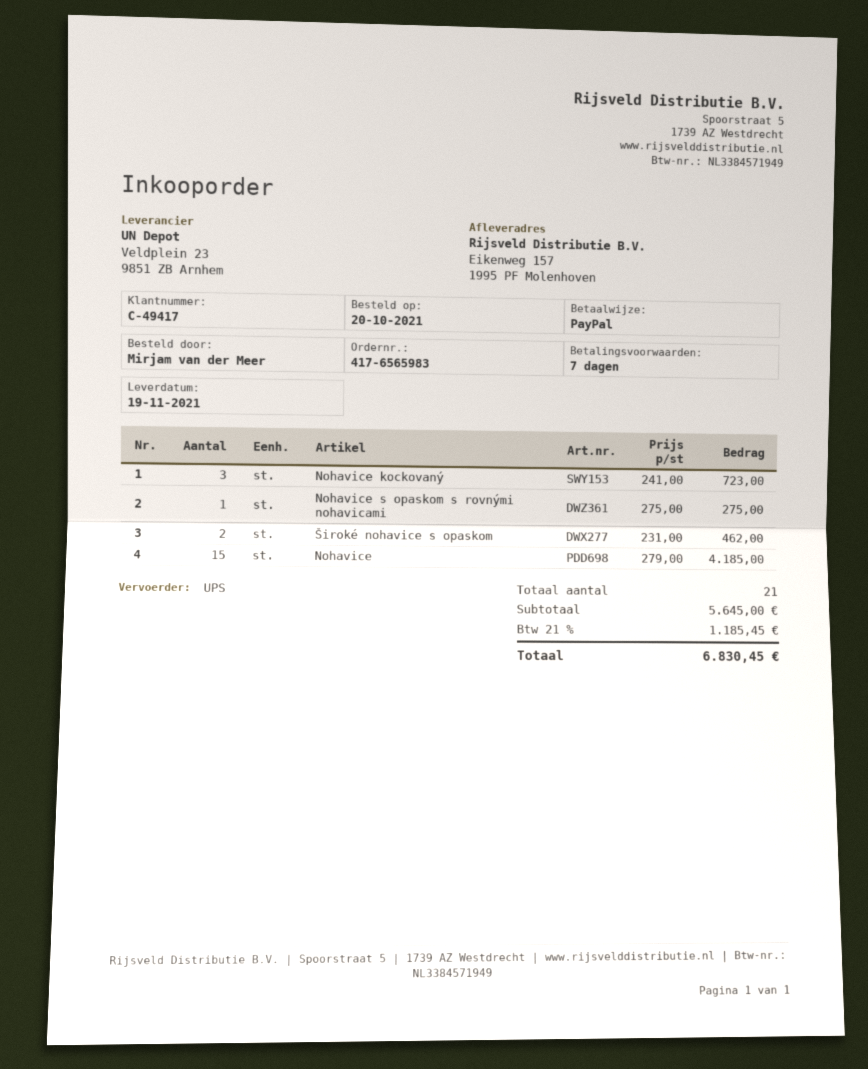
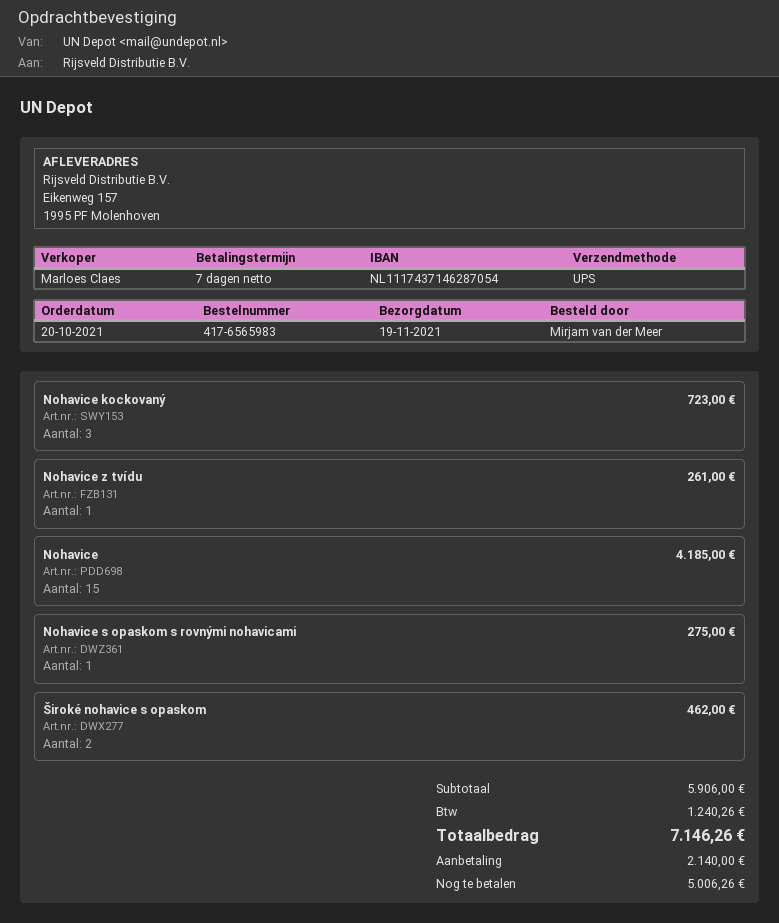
Nohavice z tvídu: none -> 1 for 261.00
subtotal: 5645.00 -> 5906.00
tax: 1185.45 -> 1240.26
total: 6830.45 -> 7146.26

